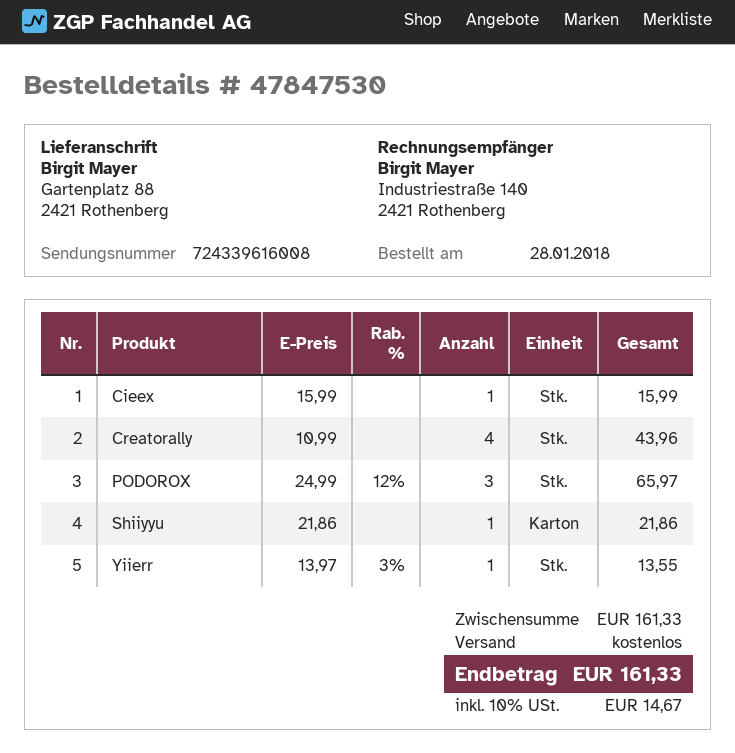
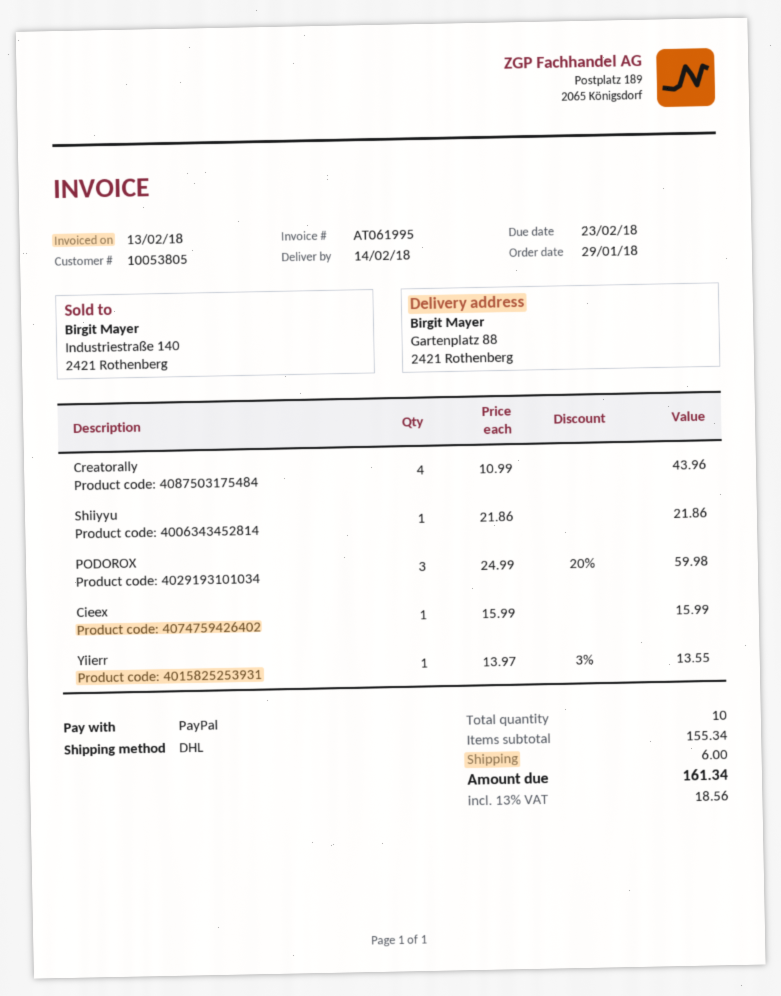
order date: 2018-01-28 -> 2018-01-29
PODOROX: 3 x 24.99 - 12% = 65.97 -> 3 x 24.99 - 20% = 59.98
subtotal: 161.33 -> 155.34
shipping: 0.00 -> 6.00
tax: 10% = 14.67 -> 13% = 18.56
total: 161.33 -> 161.34

